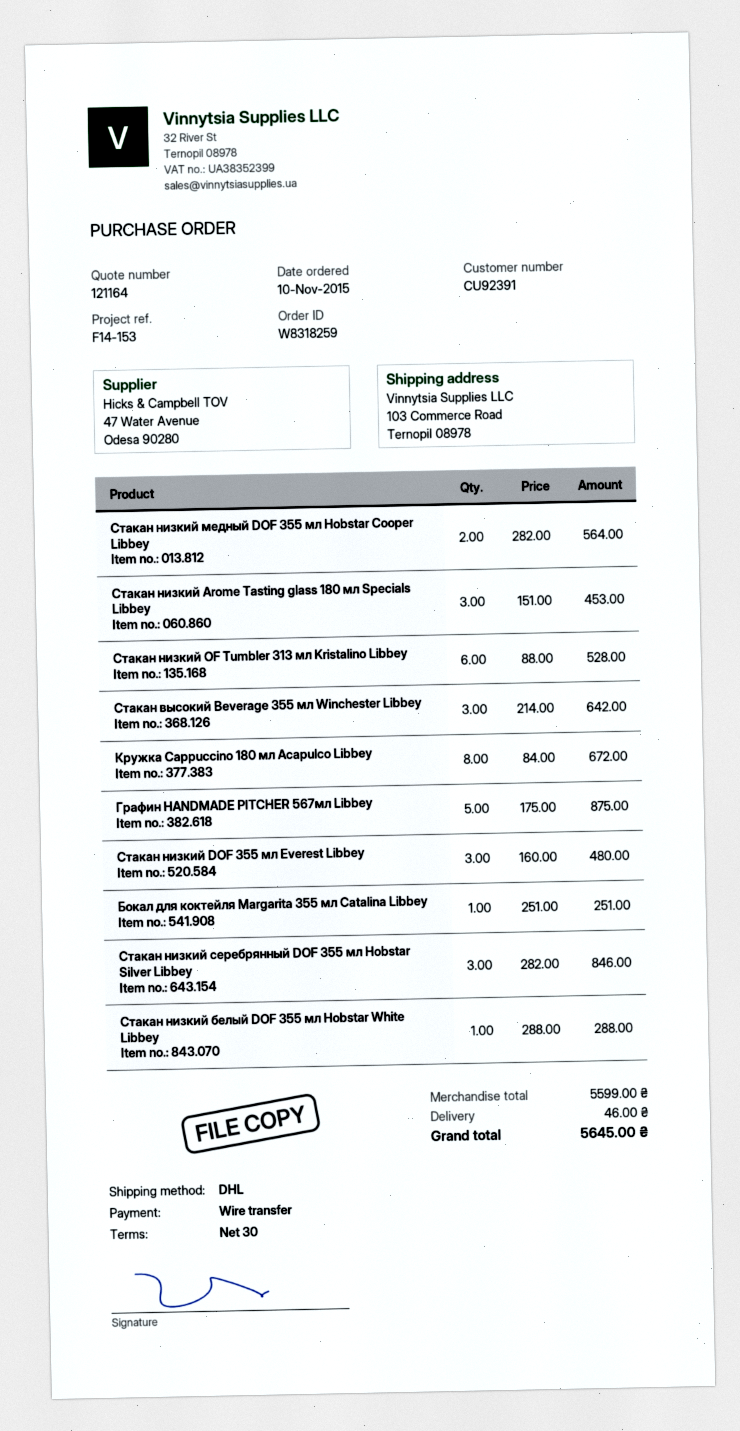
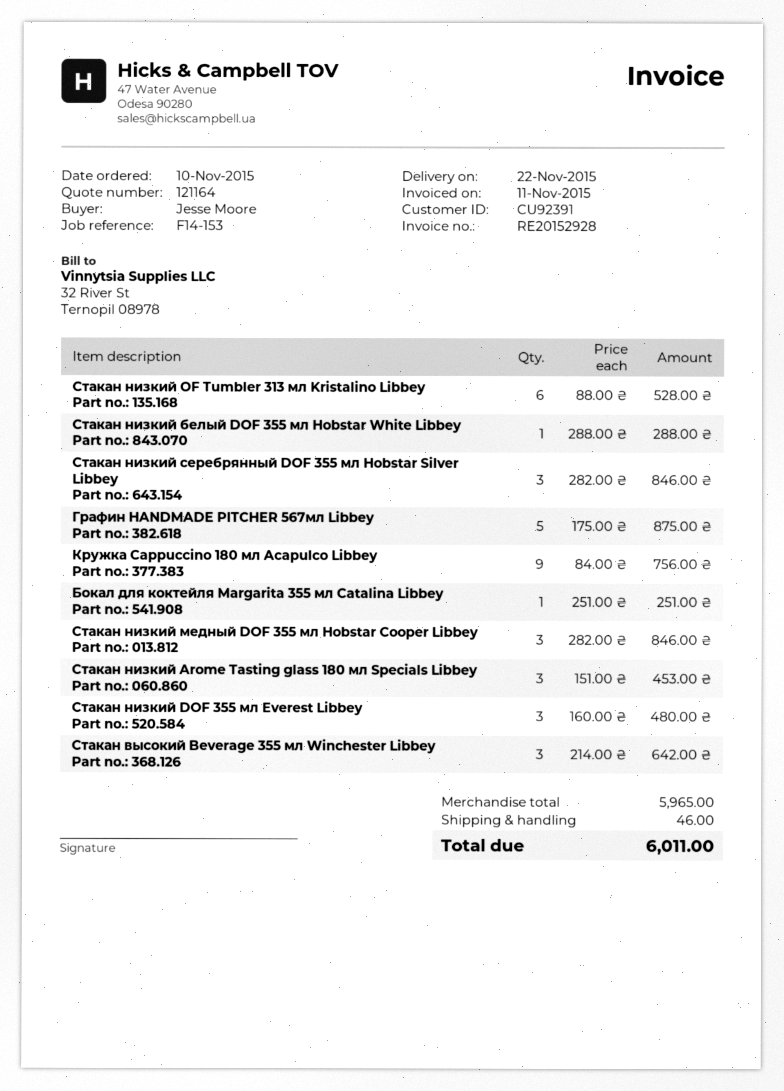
Стакан низкий медный DOF 355 мл Hobstar Cooper Libbey: 2 x 282.00 = 564.00 -> 3 x 282.00 = 846.00
Кружка Cappuccino 180 мл Acapulco Libbey: 8 x 84.00 = 672.00 -> 9 x 84.00 = 756.00
subtotal: 5599.00 -> 5965.00
total: 5645.00 -> 6011.00

